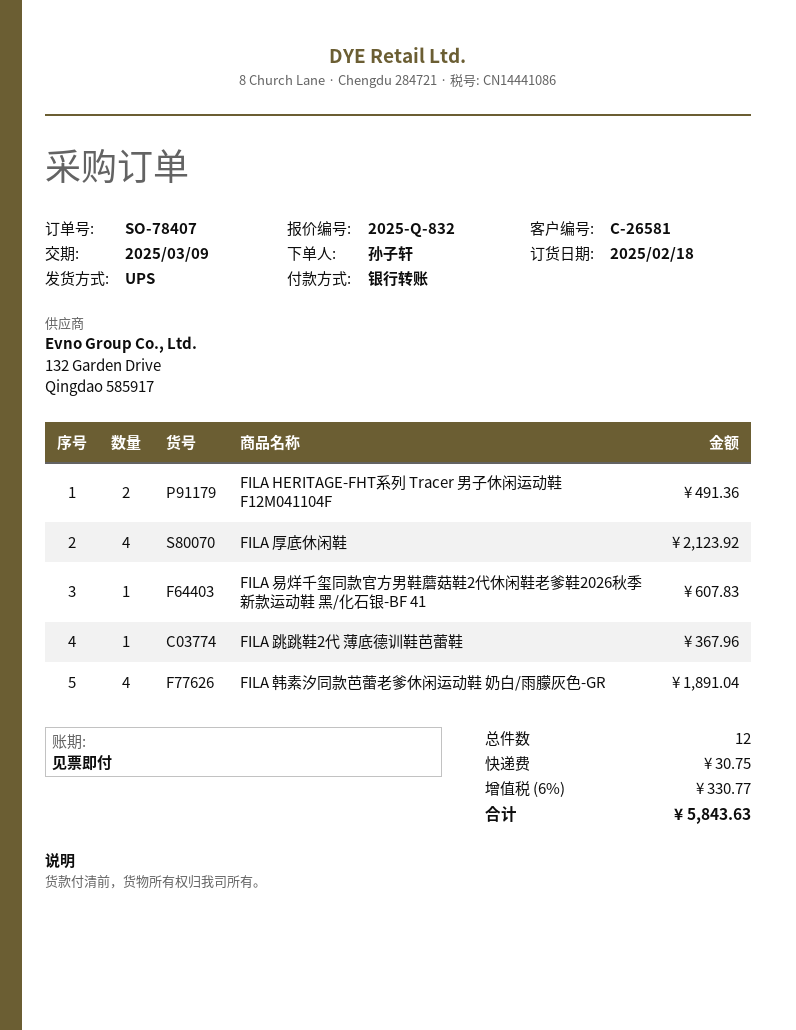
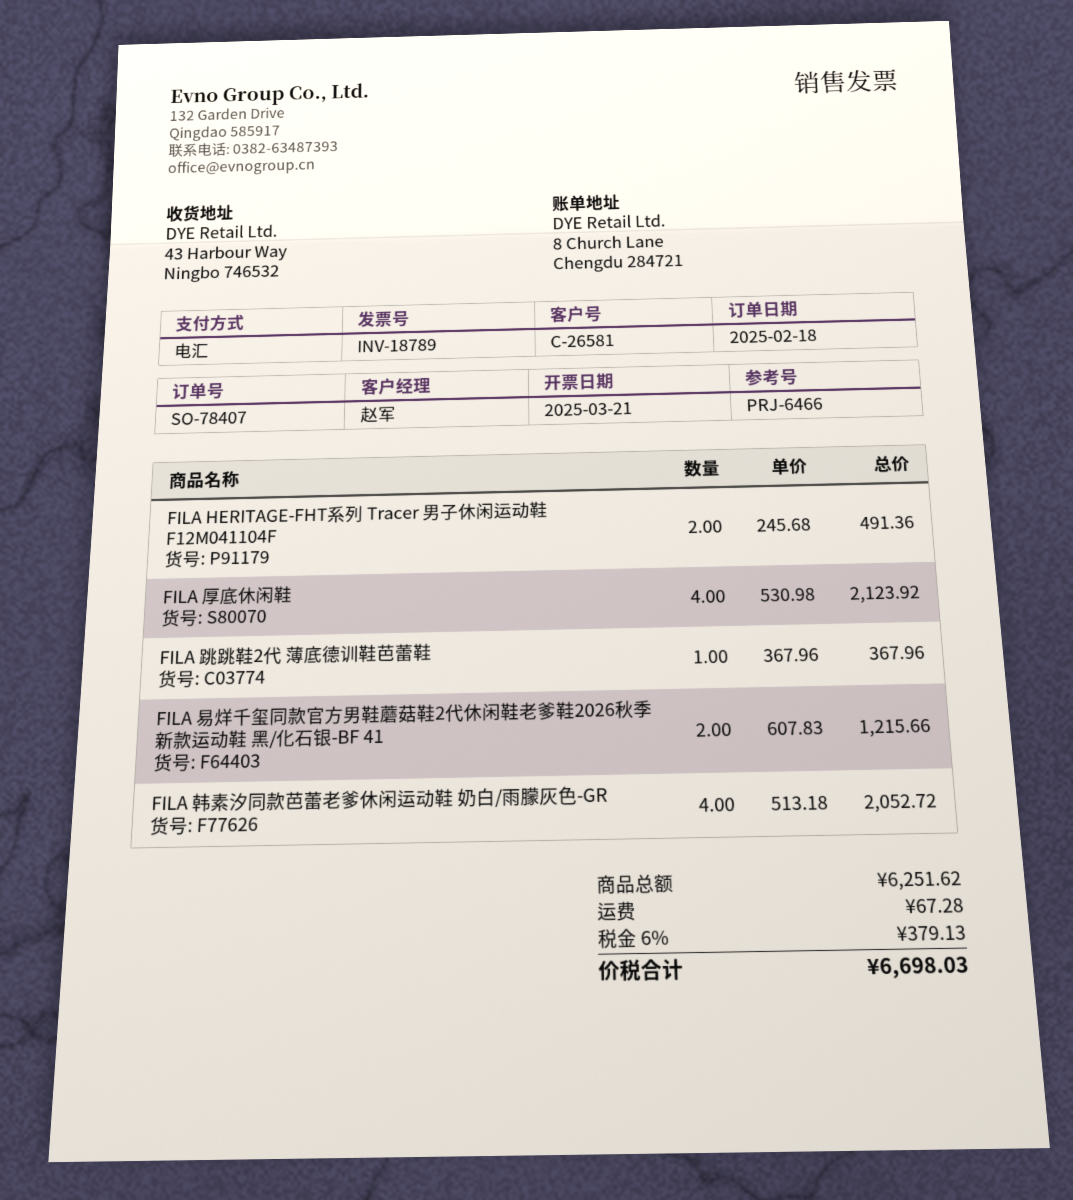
FILA 易烊千玺同款官方男鞋蘑菇鞋2代休闲鞋老爹鞋2026秋季新款运动鞋 黑/化石银-BF 41: 1 for 607.83 -> 2 for 1215.66
FILA 韩素汐同款芭蕾老爹休闲运动鞋 奶白/雨朦灰色-GR: 4 for 1891.04 -> 4 for 2052.72
shipping: 30.75 -> 67.28
tax: 6% = 330.77 -> 6% = 379.13
total: 5843.63 -> 6698.03

